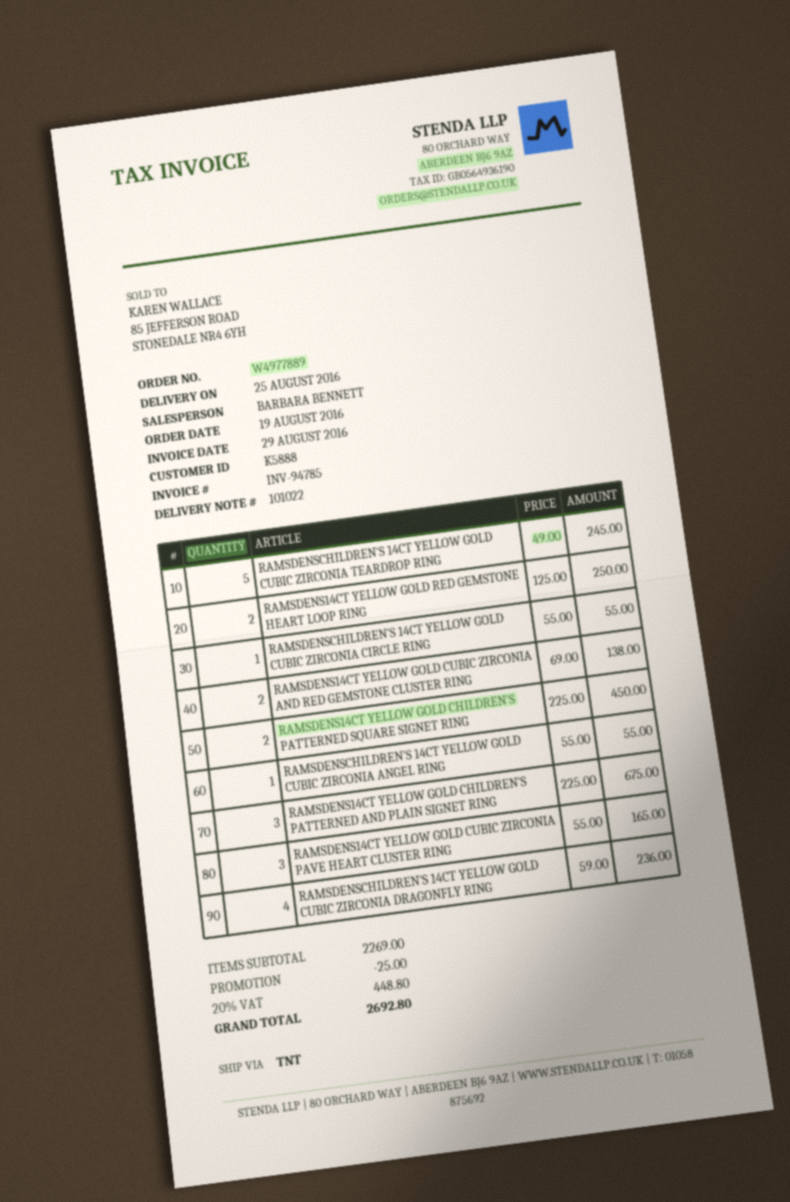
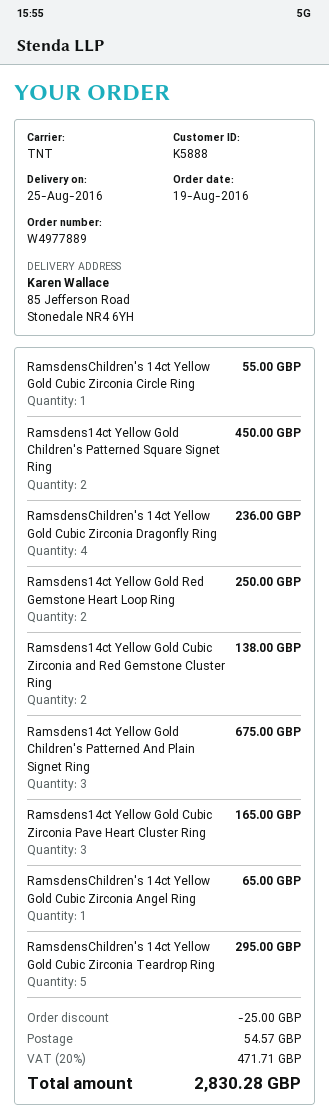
RAMSDENSCHILDREN'S 14CT YELLOW GOLD CUBIC ZIRCONIA TEARDROP RING: 5 for 245.00 -> 5 for 295.00
RAMSDENSCHILDREN'S 14CT YELLOW GOLD CUBIC ZIRCONIA ANGEL RING: 1 for 55.00 -> 1 for 65.00
shipping: none -> 54.57
tax: 20% = 448.80 -> 20% = 471.71
total: 2692.80 -> 2830.28

